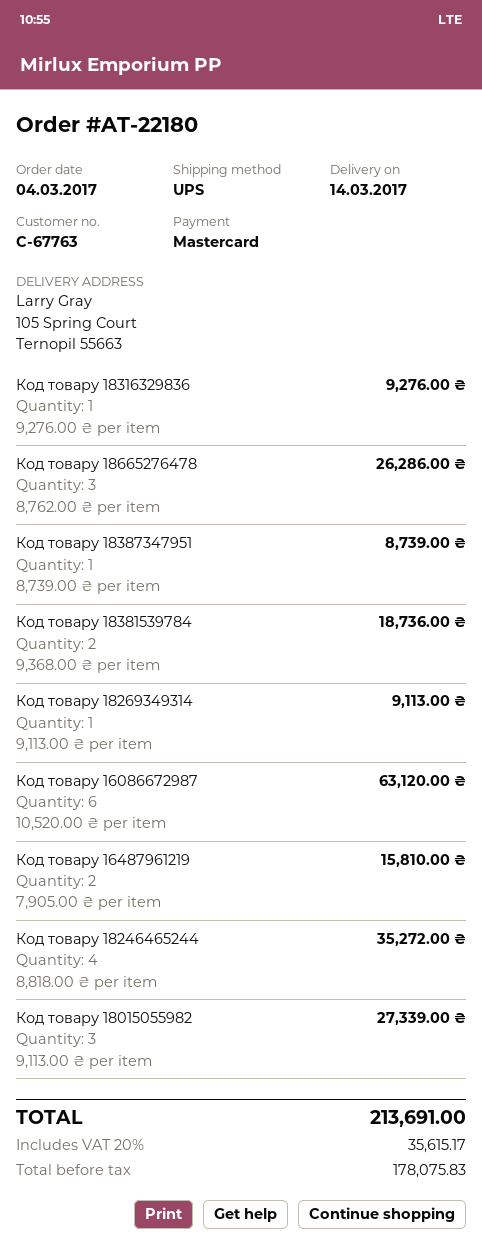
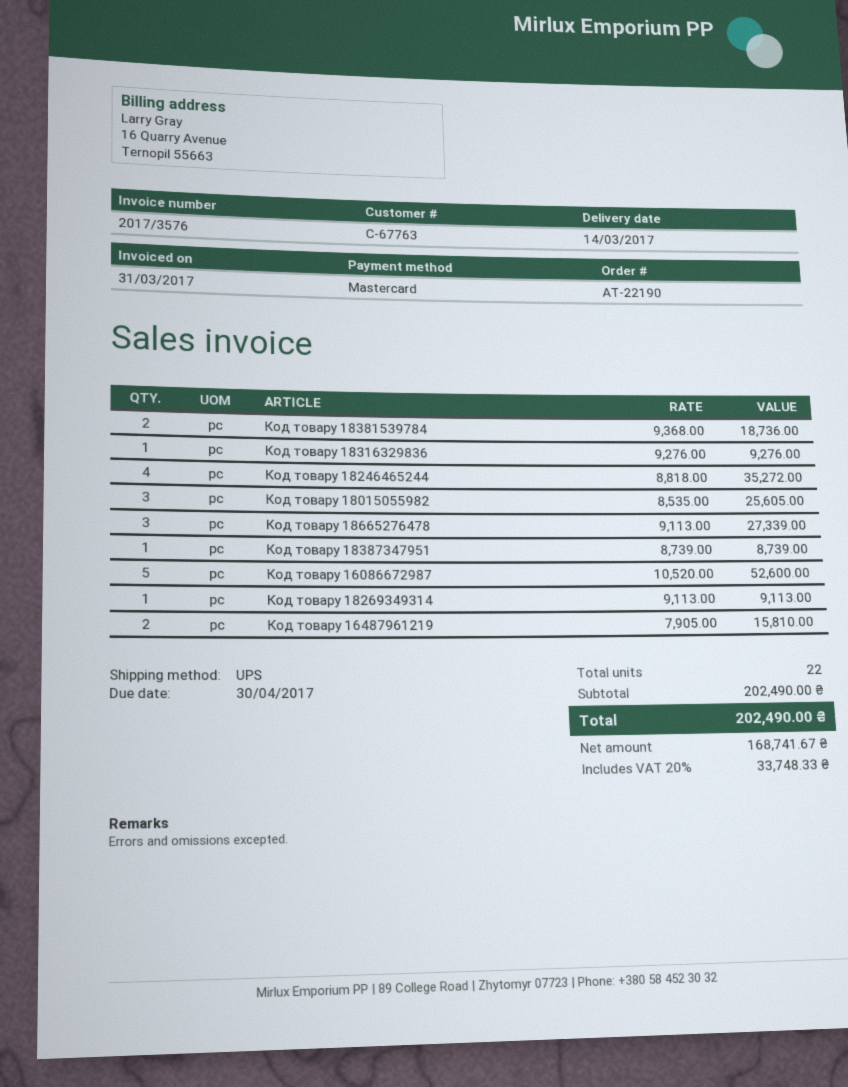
order number: AT-22180 -> AT-22190
Код товару 18665276478: 3 x 8762.00 = 26286.00 -> 3 x 9113.00 = 27339.00
Код товару 16086672987: 6 x 10520.00 = 63120.00 -> 5 x 10520.00 = 52600.00
Код товару 18015055982: 3 x 9113.00 = 27339.00 -> 3 x 8535.00 = 25605.00
net: 178075.83 -> 168741.67
tax: 20% = 35615.17 -> 20% = 33748.33
total: 213691.00 -> 202490.00

